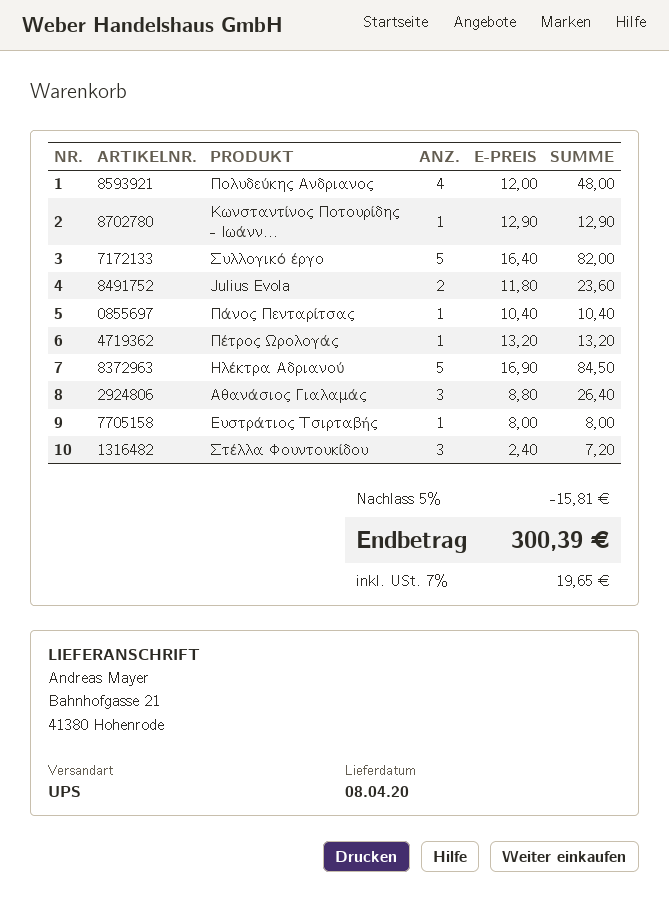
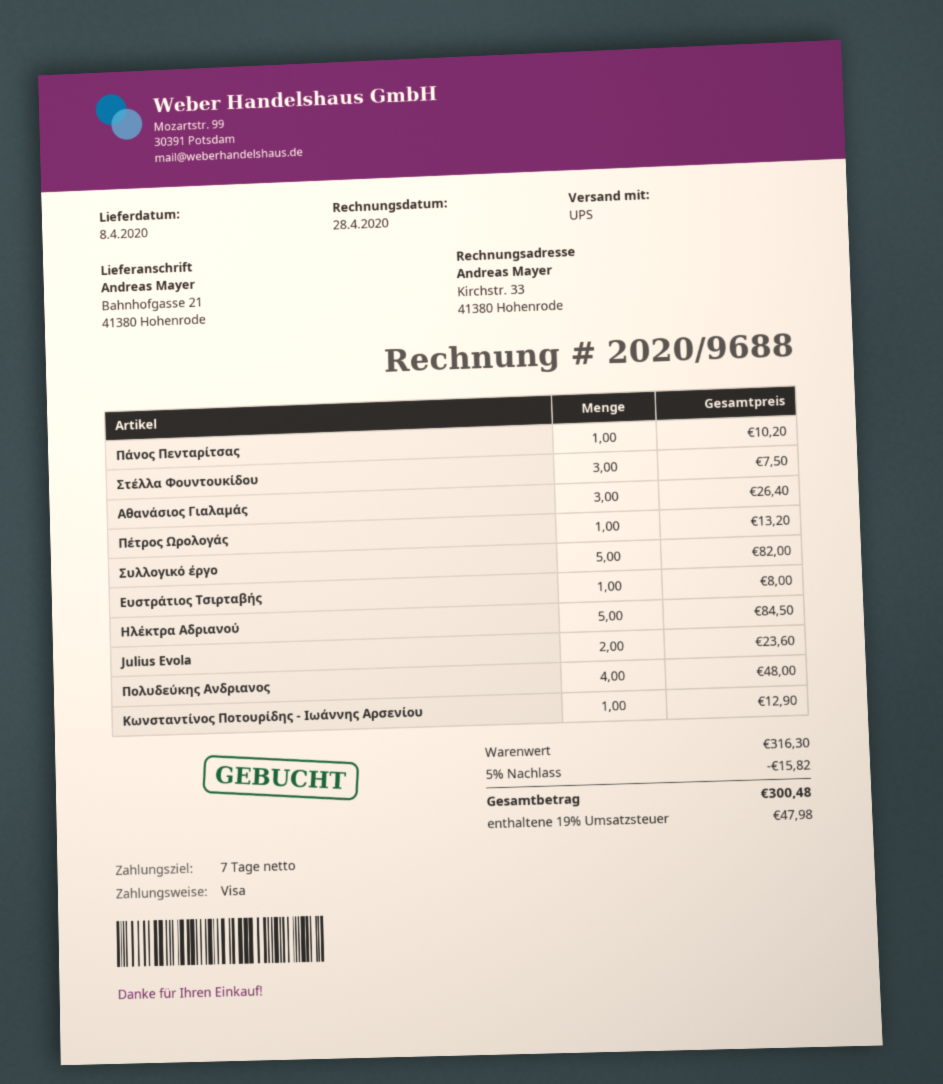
Πάνος Πενταρίτσας: 1 for 10.40 -> 1 for 10.20
Στέλλα Φουντουκίδου: 3 for 7.20 -> 3 for 7.50
discount: 5% = 15.81 -> 5% = 15.82
tax: 7% = 19.65 -> 19% = 47.98
total: 300.39 -> 300.48

